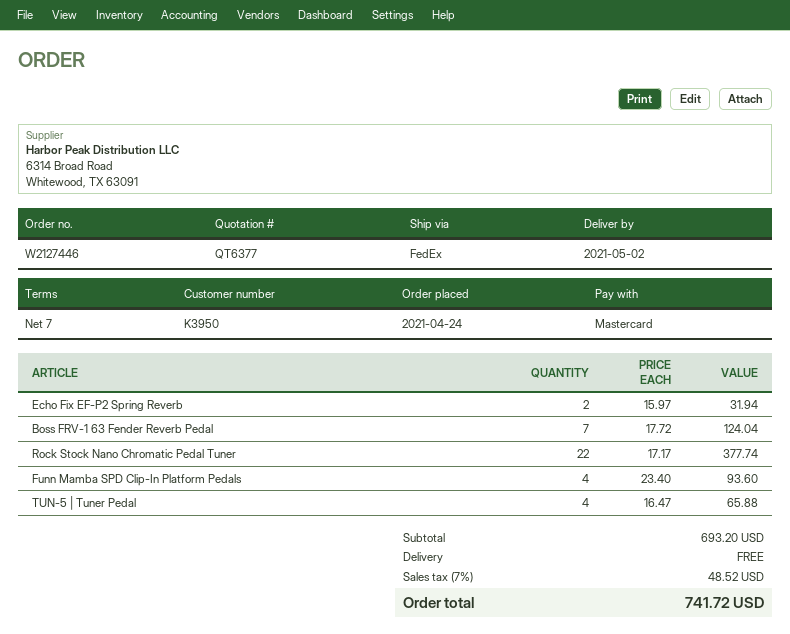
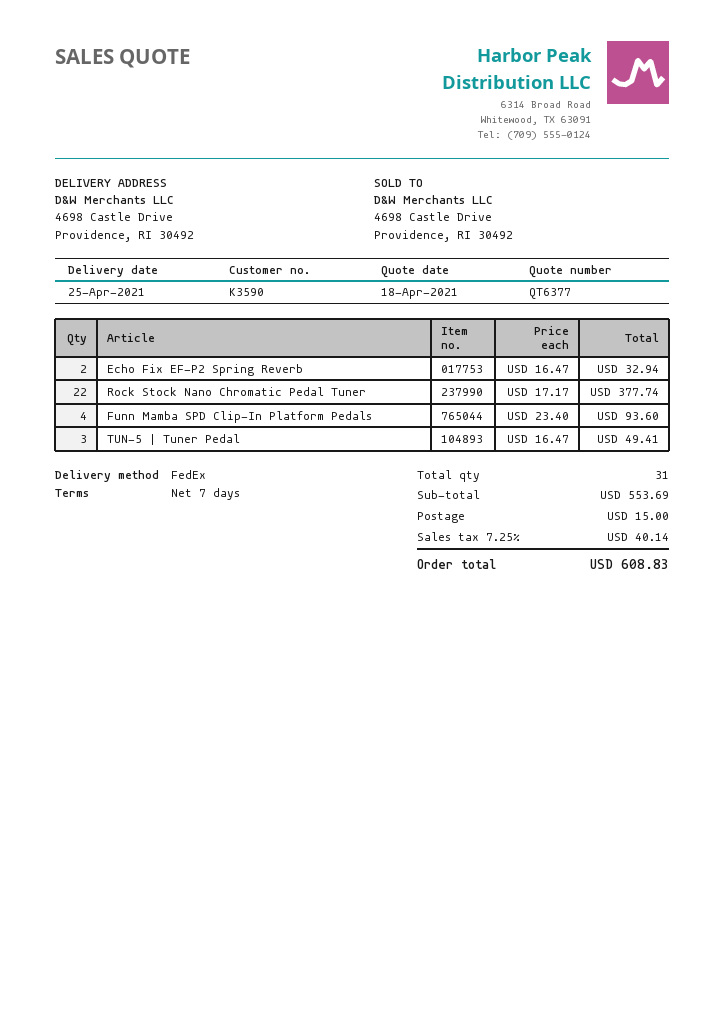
delivery date: 2021-05-02 -> 2021-04-25
customer number: K3950 -> K3590
Echo Fix EF-P2 Spring Reverb: 2 x 15.97 = 31.94 -> 2 x 16.47 = 32.94
Boss FRV-1 63 Fender Reverb Pedal: 7 x 17.72 = 124.04 -> none
TUN-5 | Tuner Pedal: 4 x 16.47 = 65.88 -> 3 x 16.47 = 49.41
subtotal: 693.20 -> 553.69
shipping: 0.00 -> 15.00
tax: 7% = 48.52 -> 7.25% = 40.14
total: 741.72 -> 608.83

